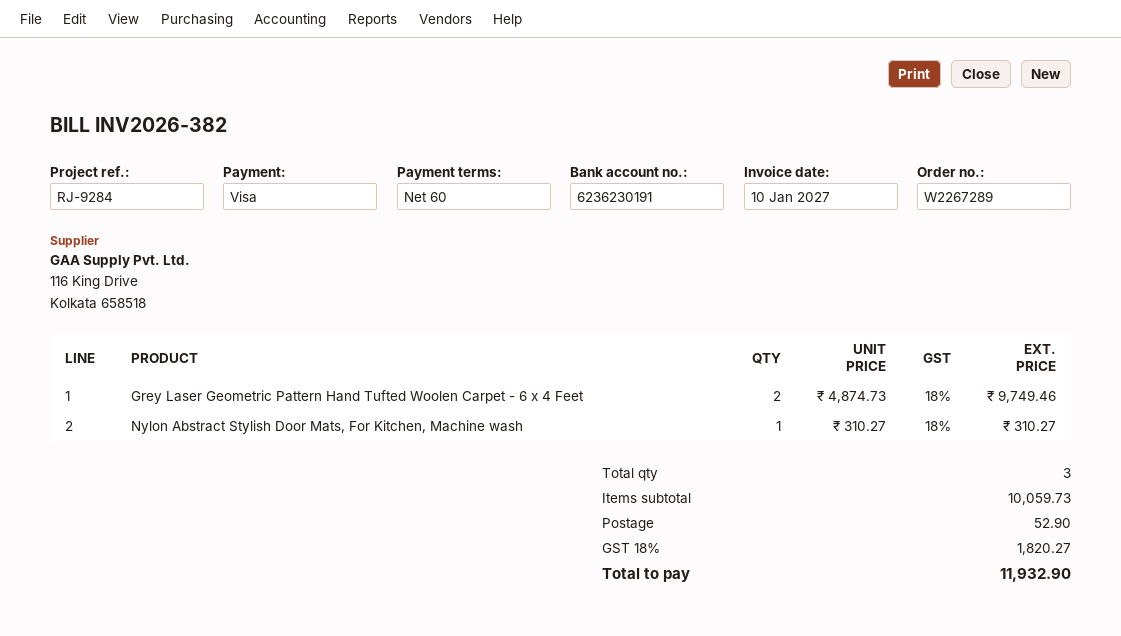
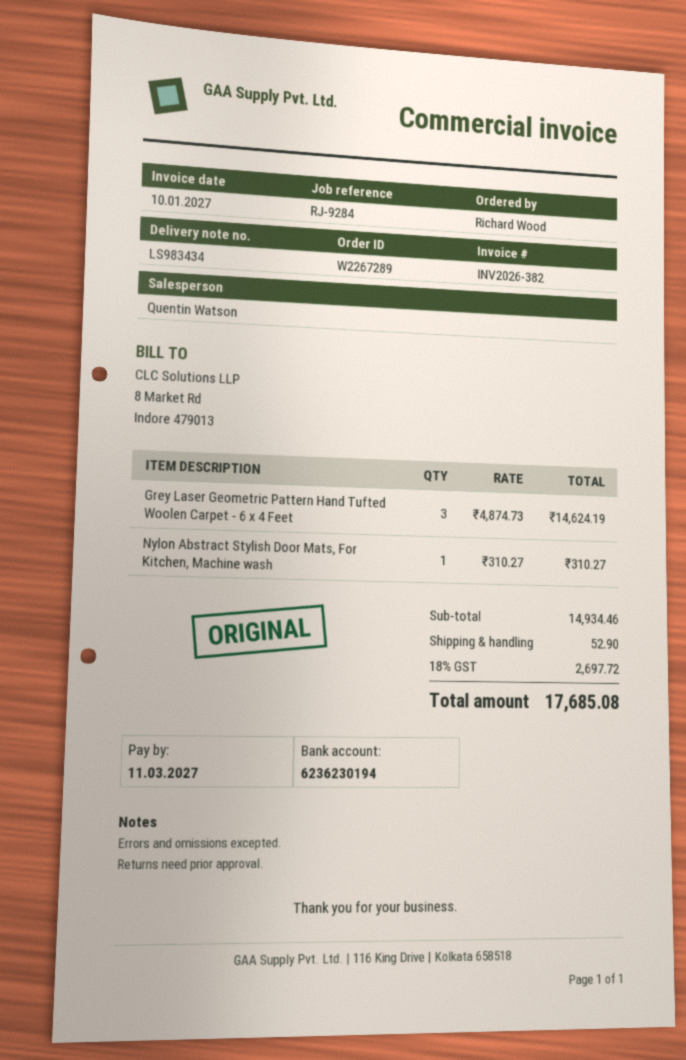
bank account: 6236230191 -> 6236230194
Grey Laser Geometric Pattern Hand Tufted Woolen Carpet - 6 x 4 Feet: 2 x 4874.73 = 9749.46 -> 3 x 4874.73 = 14624.19
subtotal: 10059.73 -> 14934.46
tax: 18% = 1820.27 -> 18% = 2697.72
total: 11932.90 -> 17685.08

